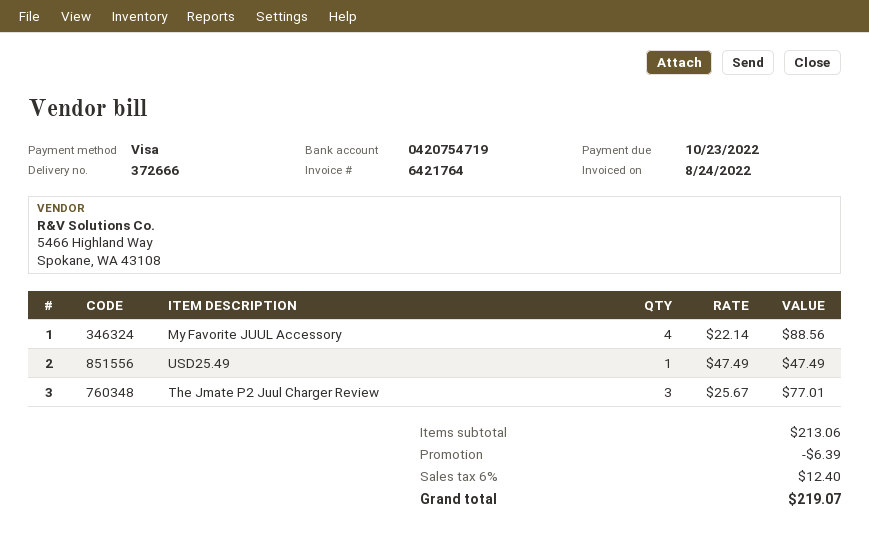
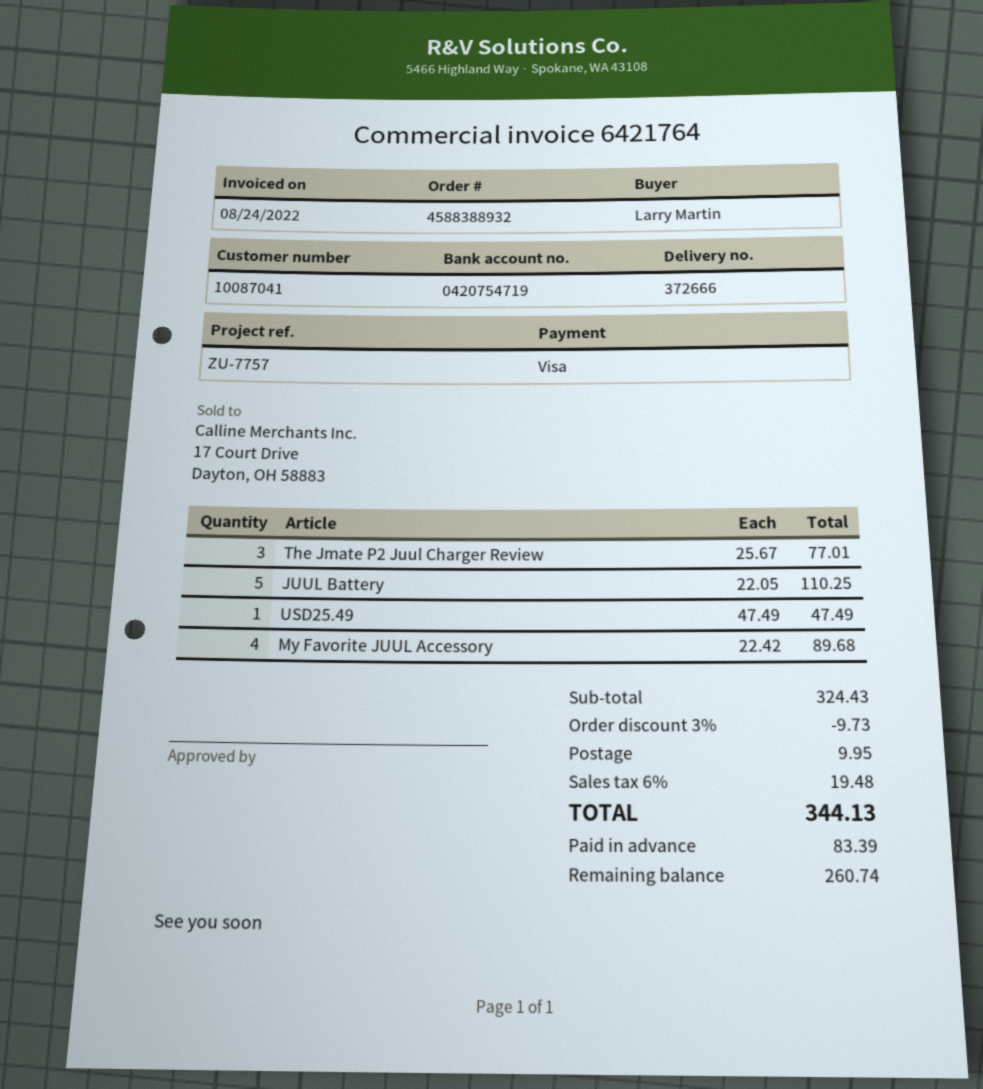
My Favorite JUUL Accessory: 4 x 22.14 = 88.56 -> 4 x 22.42 = 89.68
JUUL Battery: none -> 5 x 22.05 = 110.25
subtotal: 213.06 -> 324.43
discount: 6.39 -> 9.73
shipping: none -> 9.95
tax: 6% = 12.40 -> 6% = 19.48
total: 219.07 -> 344.13

